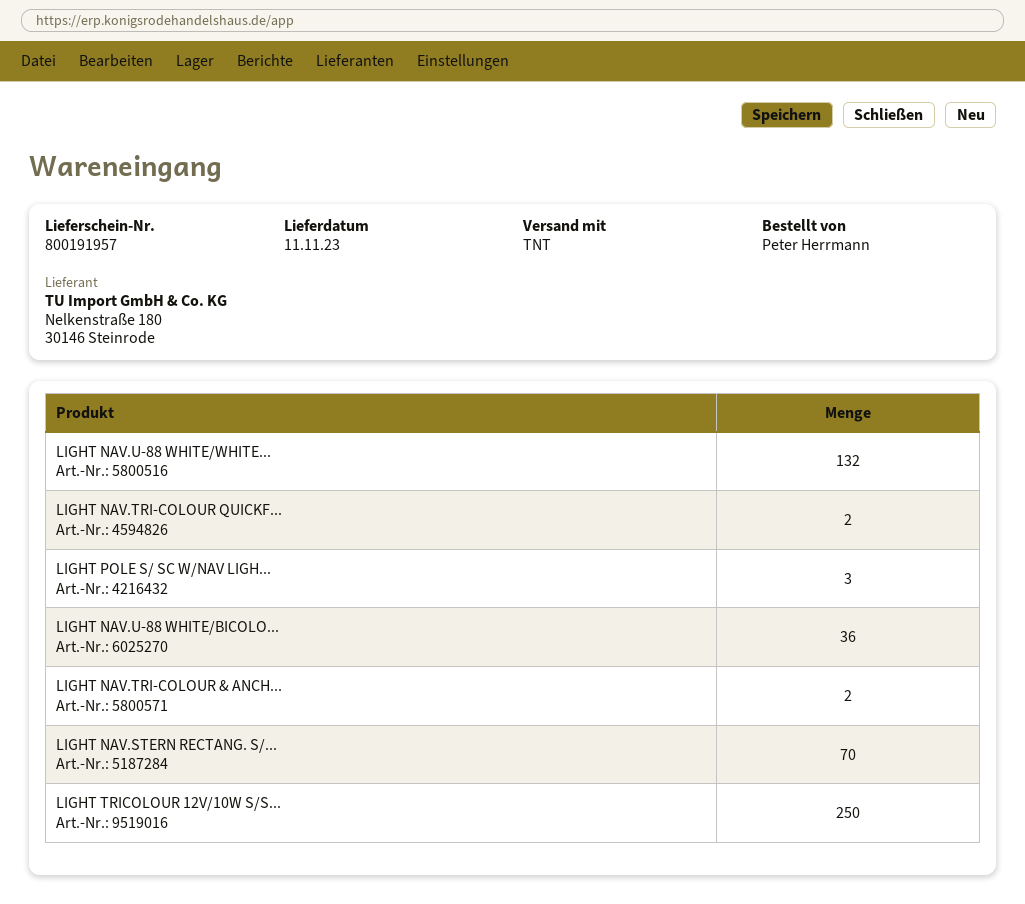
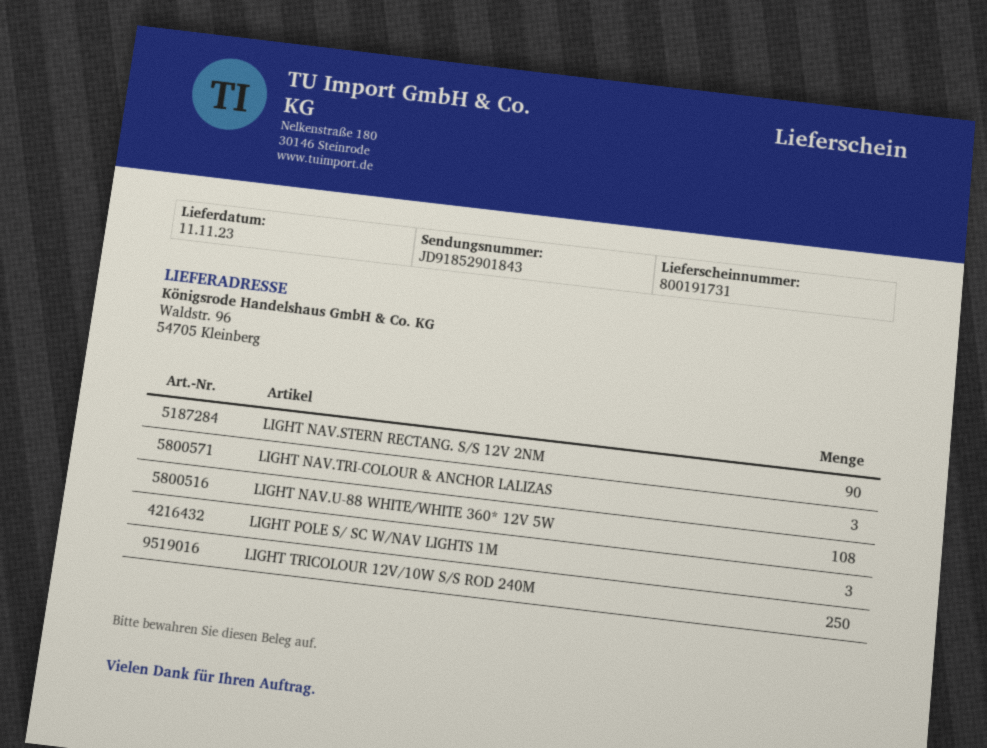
delivery note number: 800191957 -> 800191731
LIGHT NAV.U-88 WHITE/WHITE...: 132 -> 108
LIGHT NAV.TRI-COLOUR QUICKF...: 2 -> none
LIGHT NAV.U-88 WHITE/BICOLO...: 36 -> none
LIGHT NAV.TRI-COLOUR & ANCH...: 2 -> 3
LIGHT NAV.STERN RECTANG. S/...: 70 -> 90

